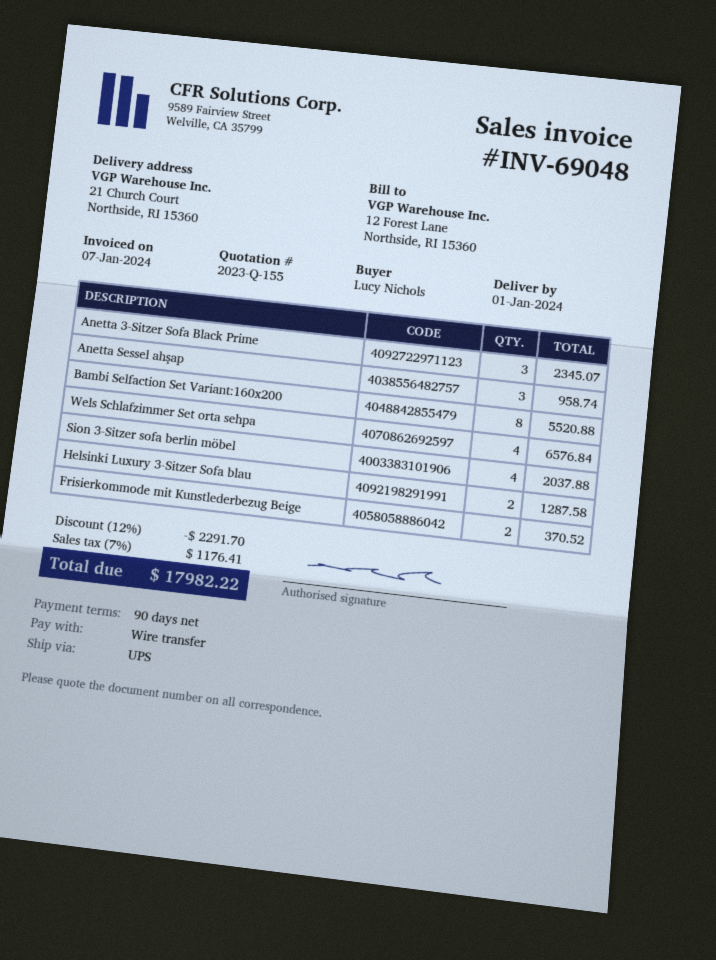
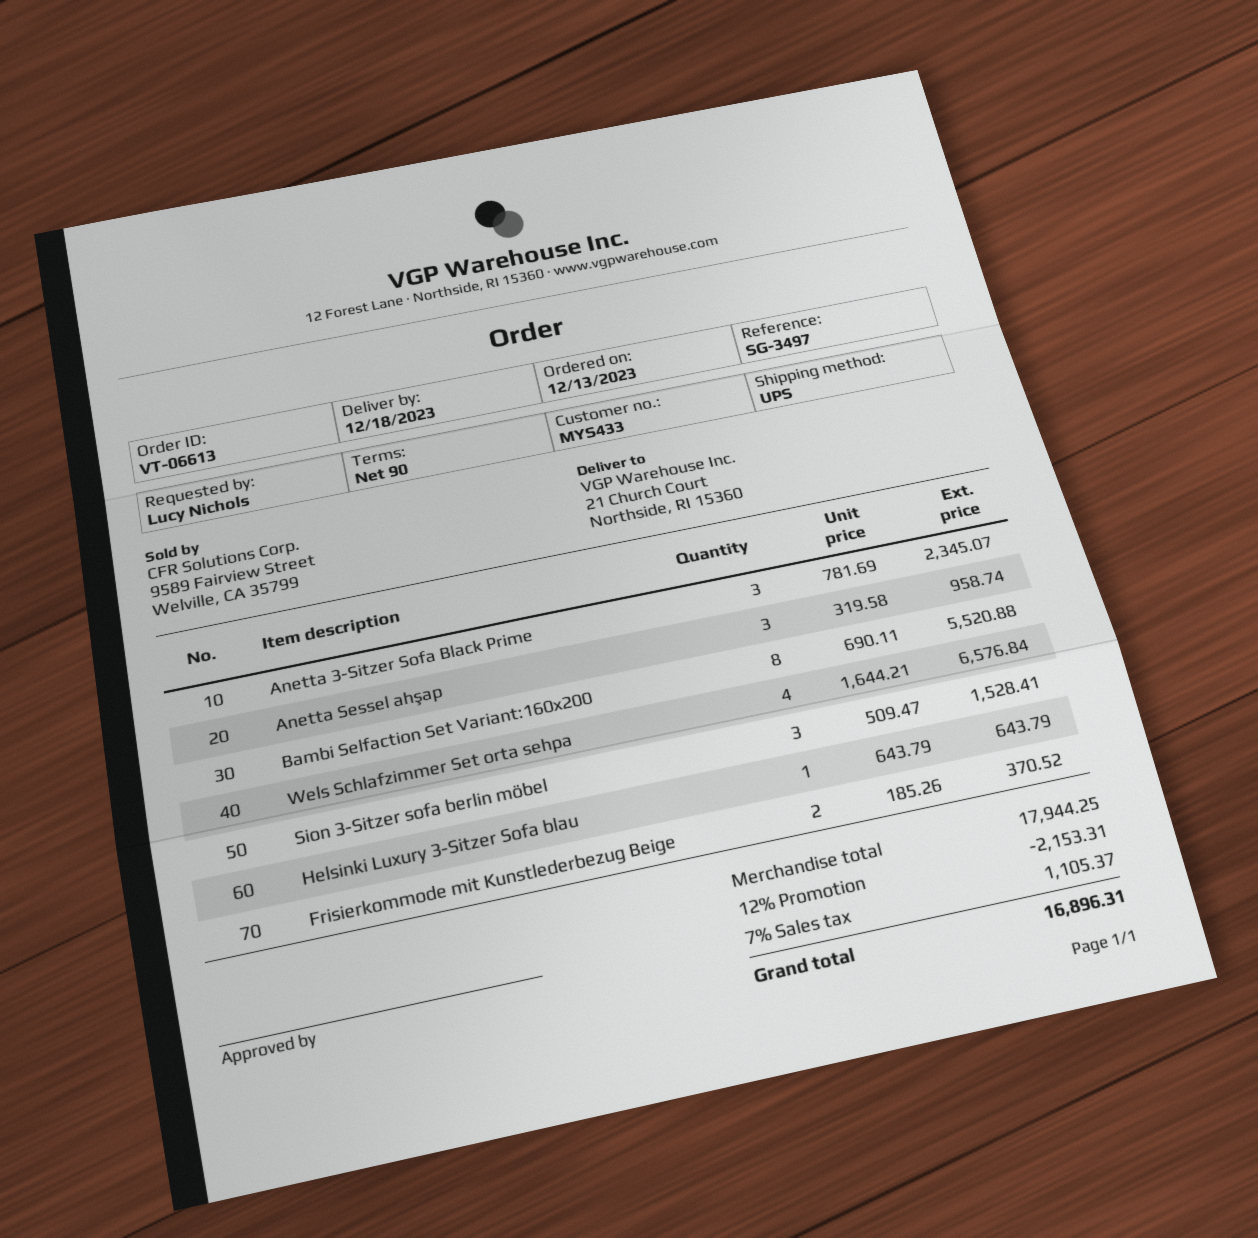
delivery date: 2024-01-01 -> 2023-12-18
Sion 3-Sitzer sofa berlin möbel: 4 for 2037.88 -> 3 for 1528.41
Helsinki Luxury 3-Sitzer Sofa blau: 2 for 1287.58 -> 1 for 643.79
discount: 12% = 2291.70 -> 12% = 2153.31
tax: 7% = 1176.41 -> 7% = 1105.37
total: 17982.22 -> 16896.31

